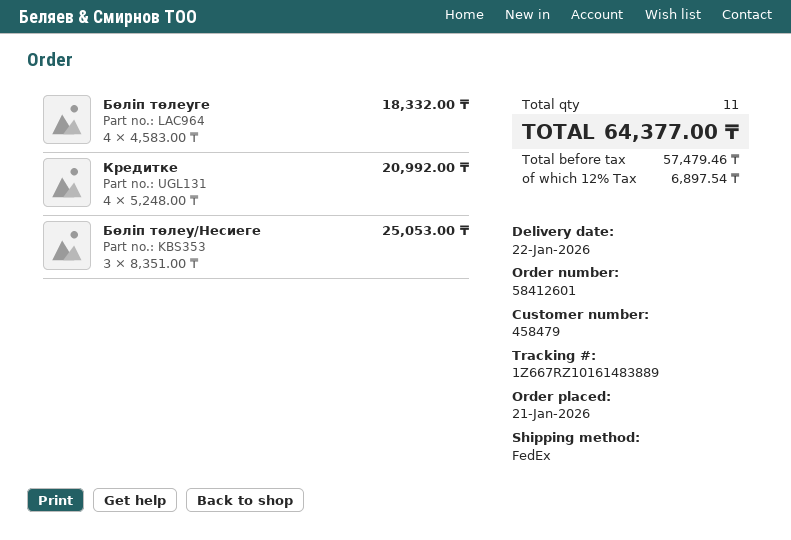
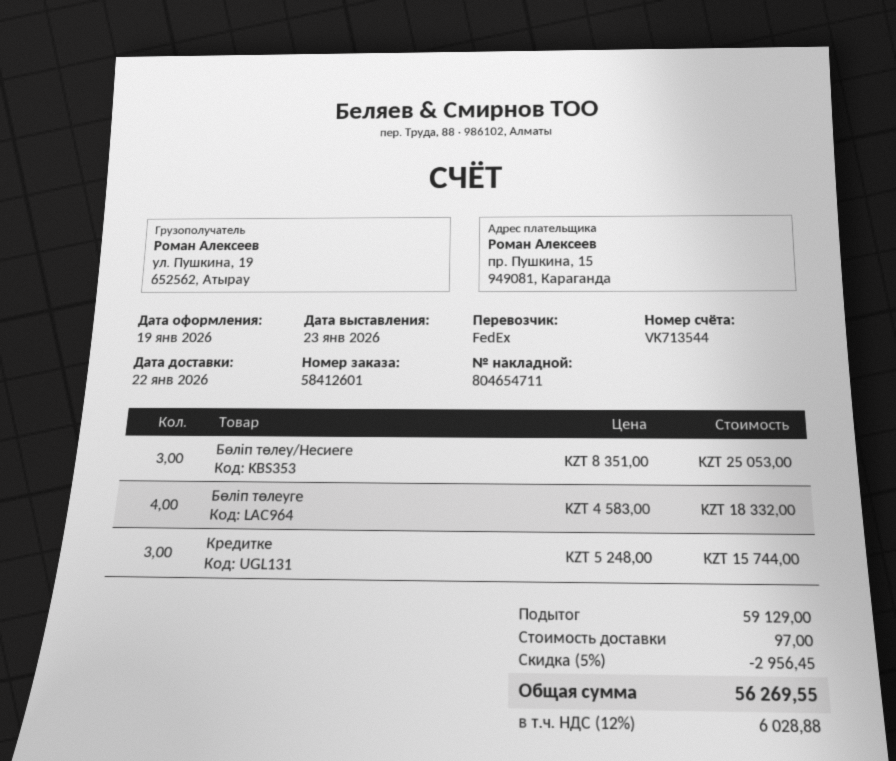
order date: 2026-01-21 -> 2026-01-19
Кредитке: 4 x 5248.00 = 20992.00 -> 3 x 5248.00 = 15744.00
discount: none -> 5% = 2956.45
shipping: none -> 97.00
tax: 12% = 6897.54 -> 12% = 6028.88
total: 64377.00 -> 56269.55

